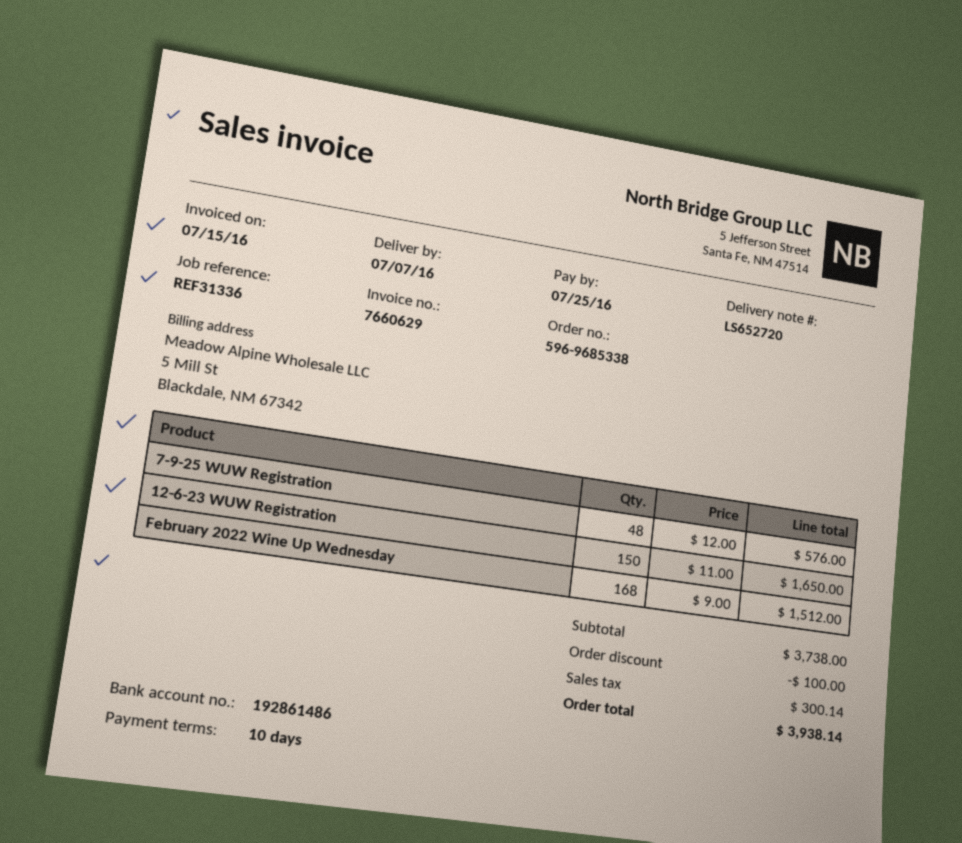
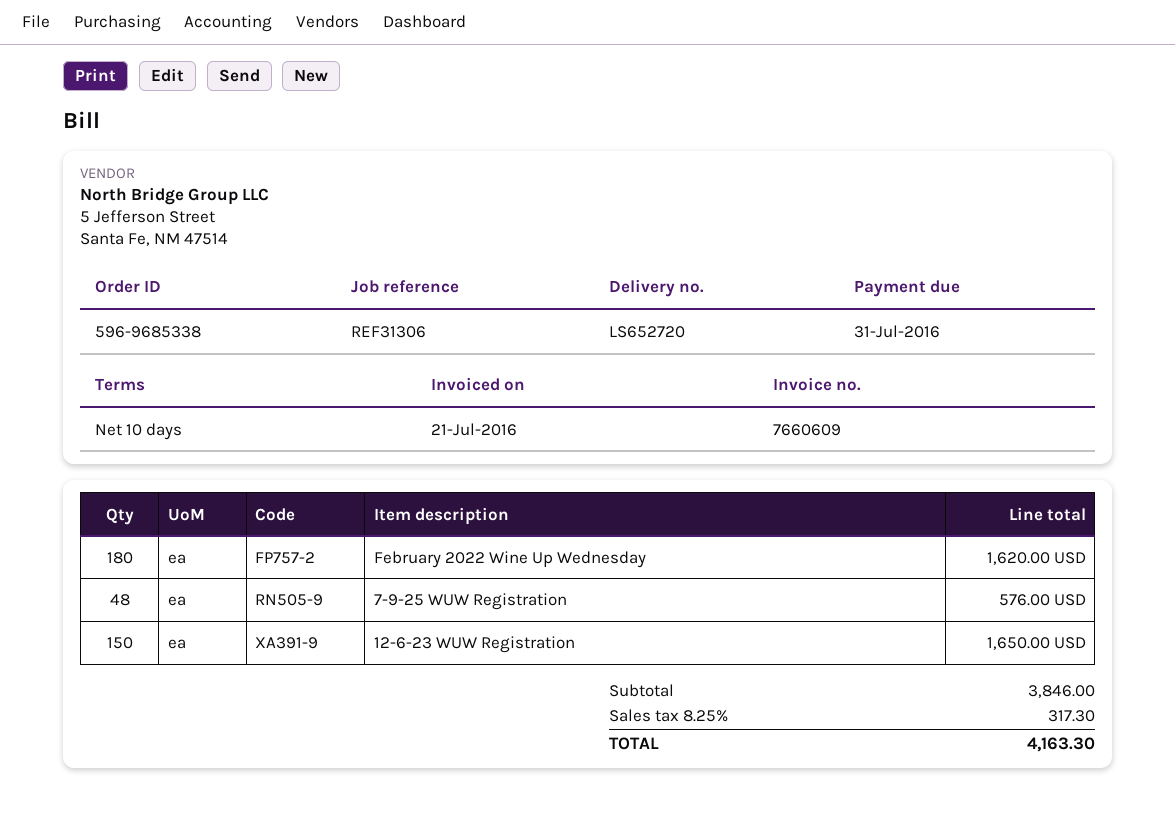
invoice number: 7660629 -> 7660609
invoice date: 2016-07-15 -> 2016-07-21
due date: 2016-07-25 -> 2016-07-31
reference: REF31336 -> REF31306
February 2022 Wine Up Wednesday: 168 for 1512.00 -> 180 for 1620.00
subtotal: 3738.00 -> 3846.00
discount: 100.00 -> none
tax: 300.14 -> 317.30
total: 3938.14 -> 4163.30

